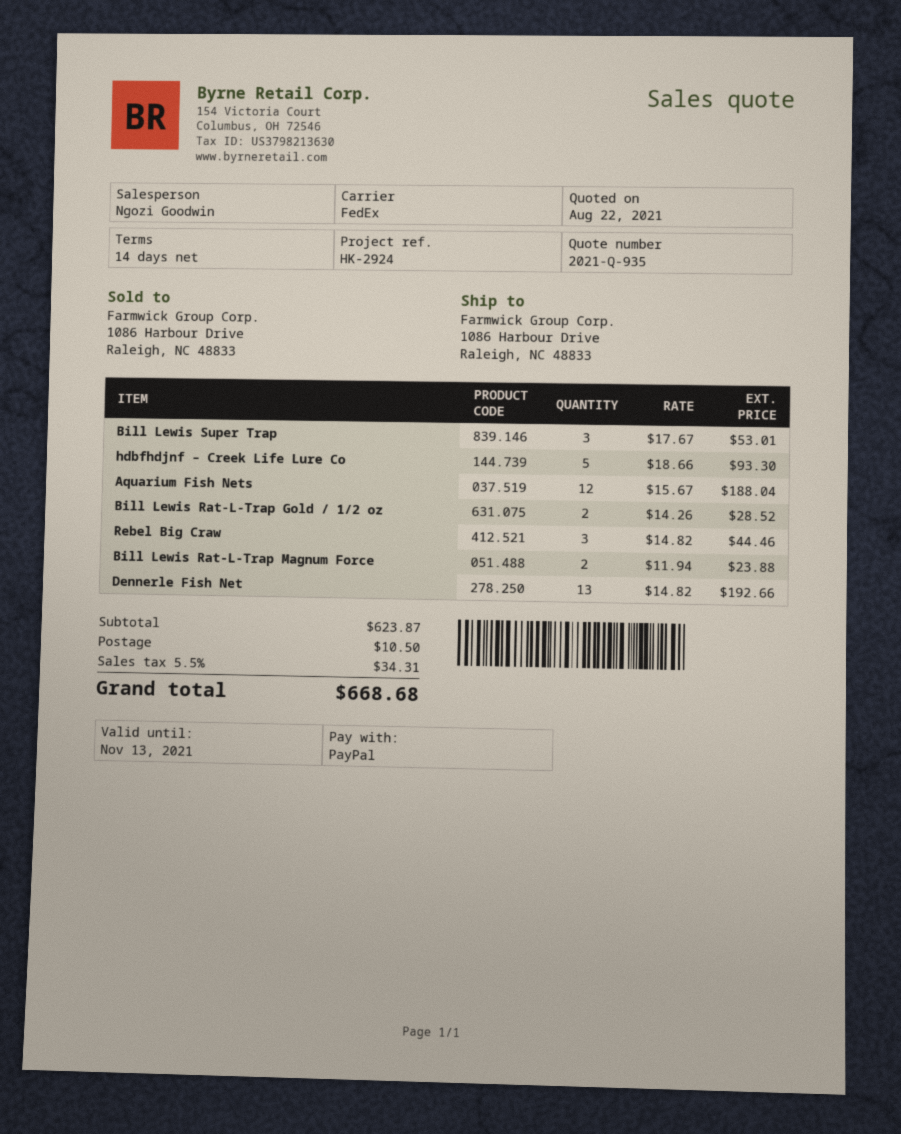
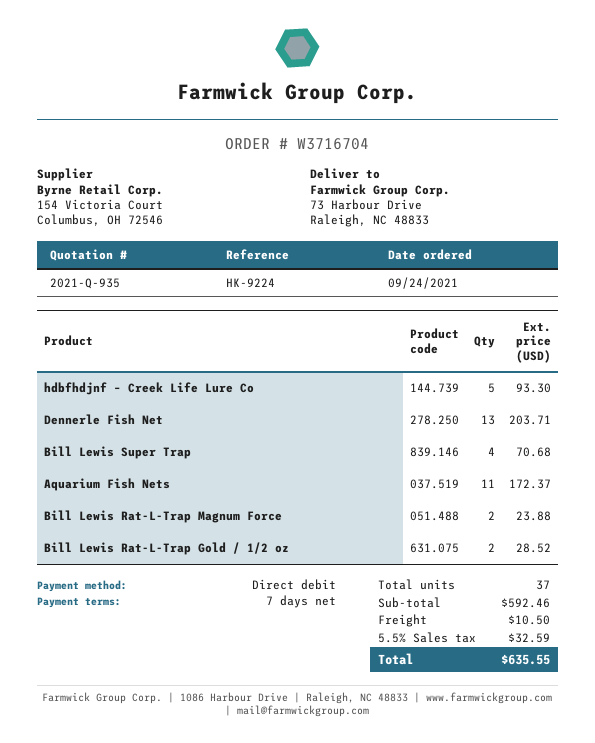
payment terms: 14 days -> 7 days
reference: HK-2924 -> HK-9224
payment method: PayPal -> direct debit
ship to: 1086 Harbour Drive, Raleigh, NC 48833 -> 73 Harbour Drive, Raleigh, NC 48833
Bill Lewis Super Trap: 3 for 53.01 -> 4 for 70.68
Aquarium Fish Nets: 12 for 188.04 -> 11 for 172.37
Rebel Big Craw: 3 for 44.46 -> none
Dennerle Fish Net: 13 for 192.66 -> 13 for 203.71
subtotal: 623.87 -> 592.46
tax: 5.5% = 34.31 -> 5.5% = 32.59
total: 668.68 -> 635.55

